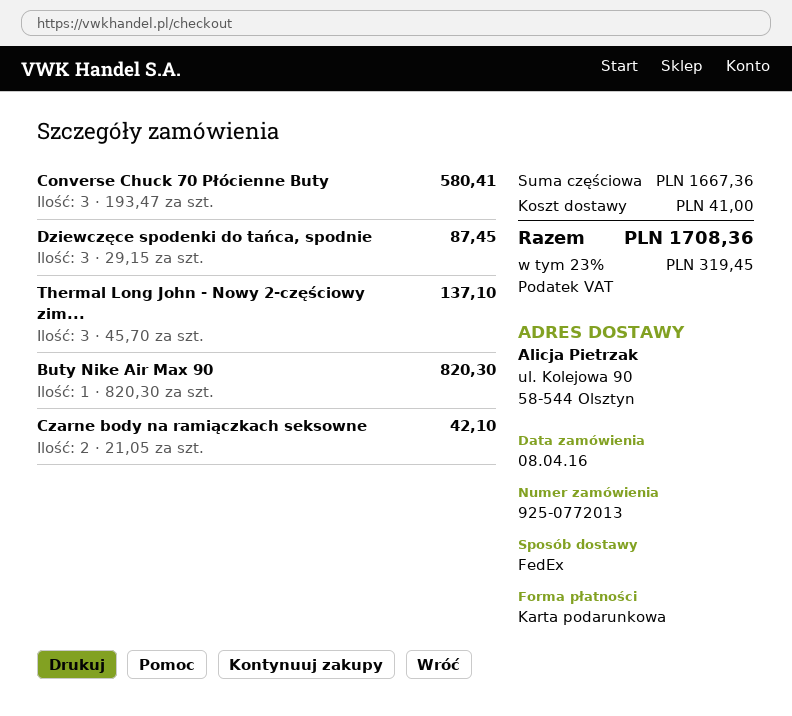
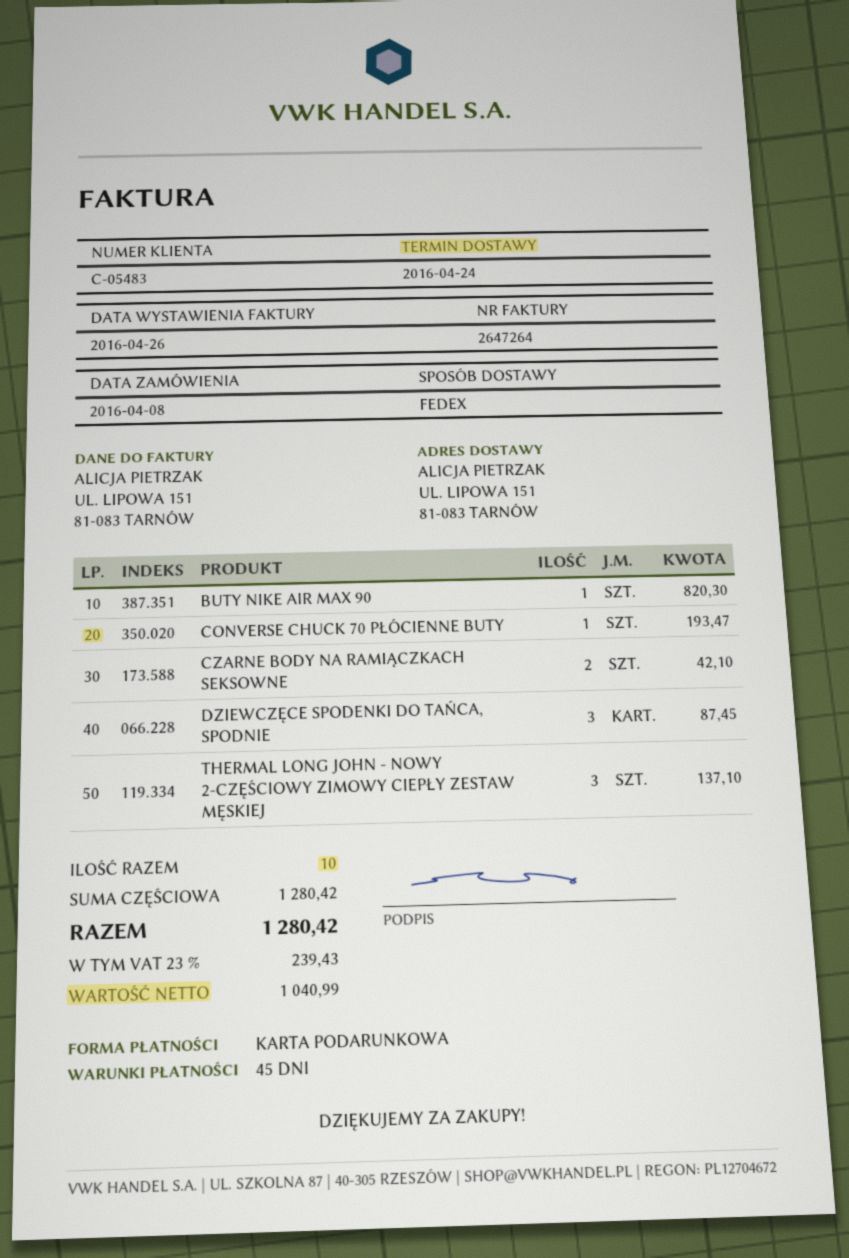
ship to: ul. Kolejowa 90, 58-544 Olsztyn -> UL. LIPOWA 151, 81-083 TARNÓW
Converse Chuck 70 Płócienne Buty: 3 for 580.41 -> 1 for 193.47
subtotal: 1667.36 -> 1280.42
shipping: 41.00 -> none
tax: 23% = 319.45 -> 23% = 239.43
total: 1708.36 -> 1280.42

